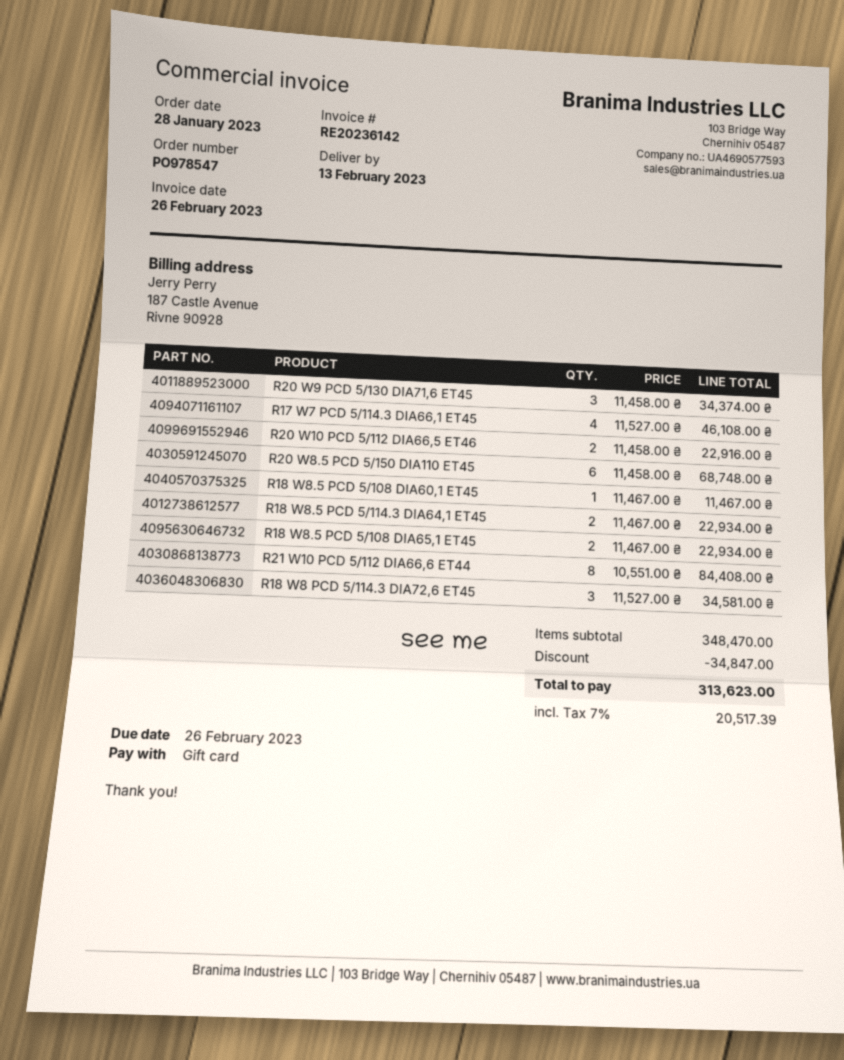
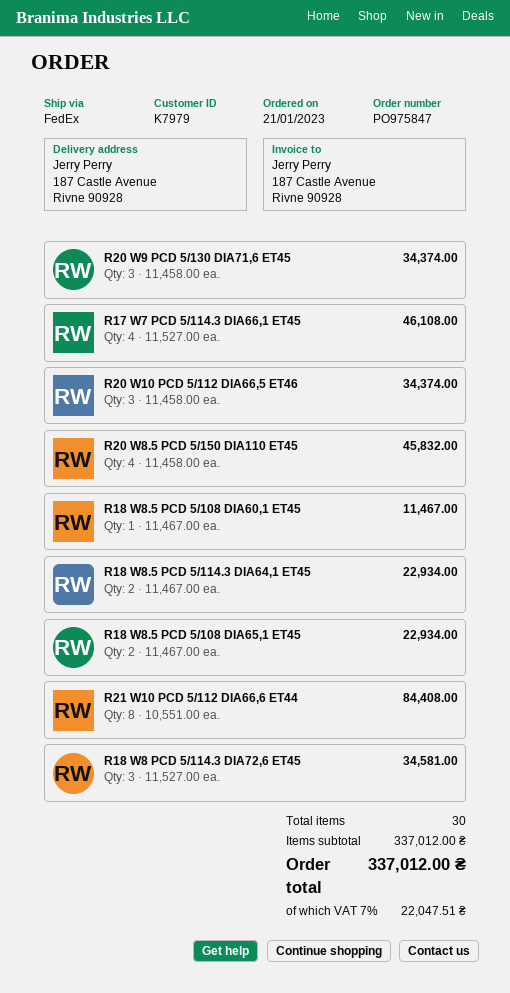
order number: PO978547 -> PO975847
order date: 2023-01-28 -> 2023-01-21
R20 W10 PCD 5/112 DIA66,5 ET46: 2 x 11458.00 = 22916.00 -> 3 x 11458.00 = 34374.00
R20 W8.5 PCD 5/150 DIA110 ET45: 6 x 11458.00 = 68748.00 -> 4 x 11458.00 = 45832.00
subtotal: 348470.00 -> 337012.00
discount: 34847.00 -> none
tax: 7% = 20517.39 -> 7% = 22047.51
total: 313623.00 -> 337012.00

